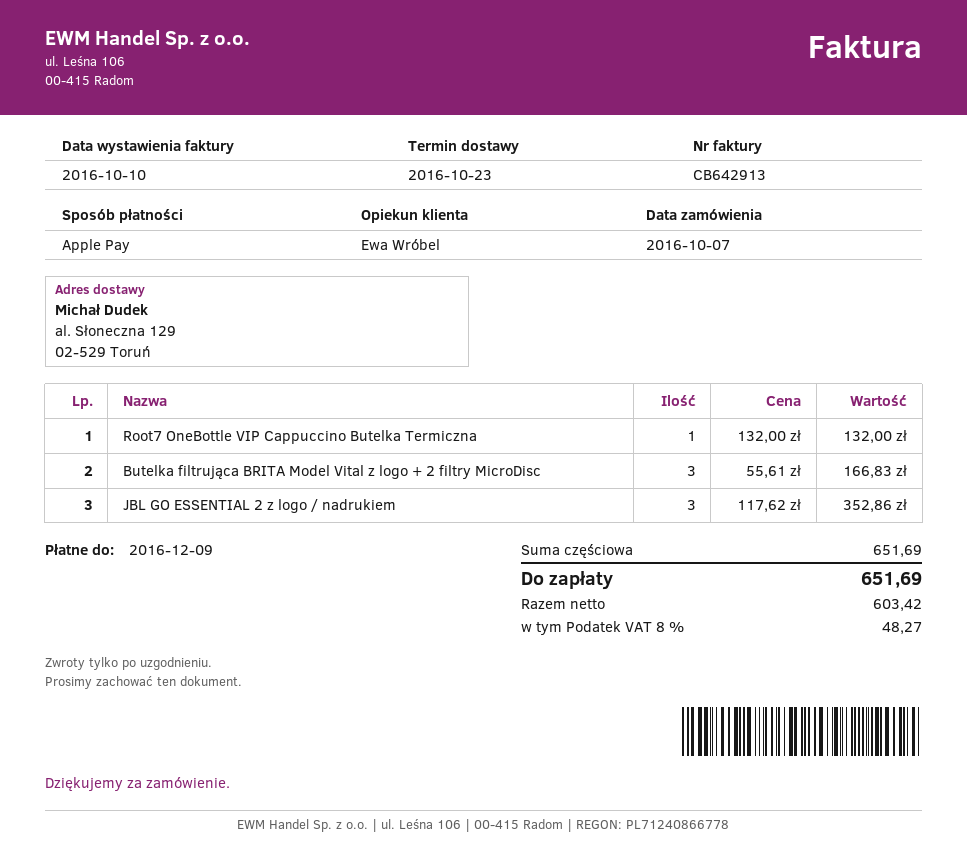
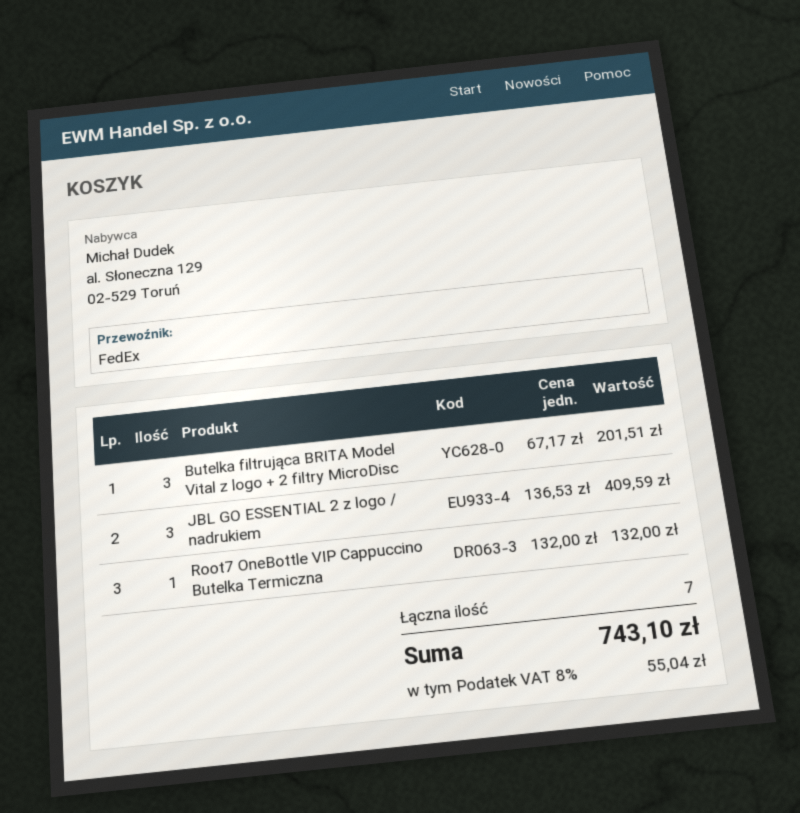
Butelka filtrująca BRITA Model Vital z logo + 2 filtry MicroDisc: 3 x 55.61 = 166.83 -> 3 x 67.17 = 201.51
JBL GO ESSENTIAL 2 z logo / nadrukiem: 3 x 117.62 = 352.86 -> 3 x 136.53 = 409.59
tax: 8% = 48.27 -> 8% = 55.04
total: 651.69 -> 743.10

